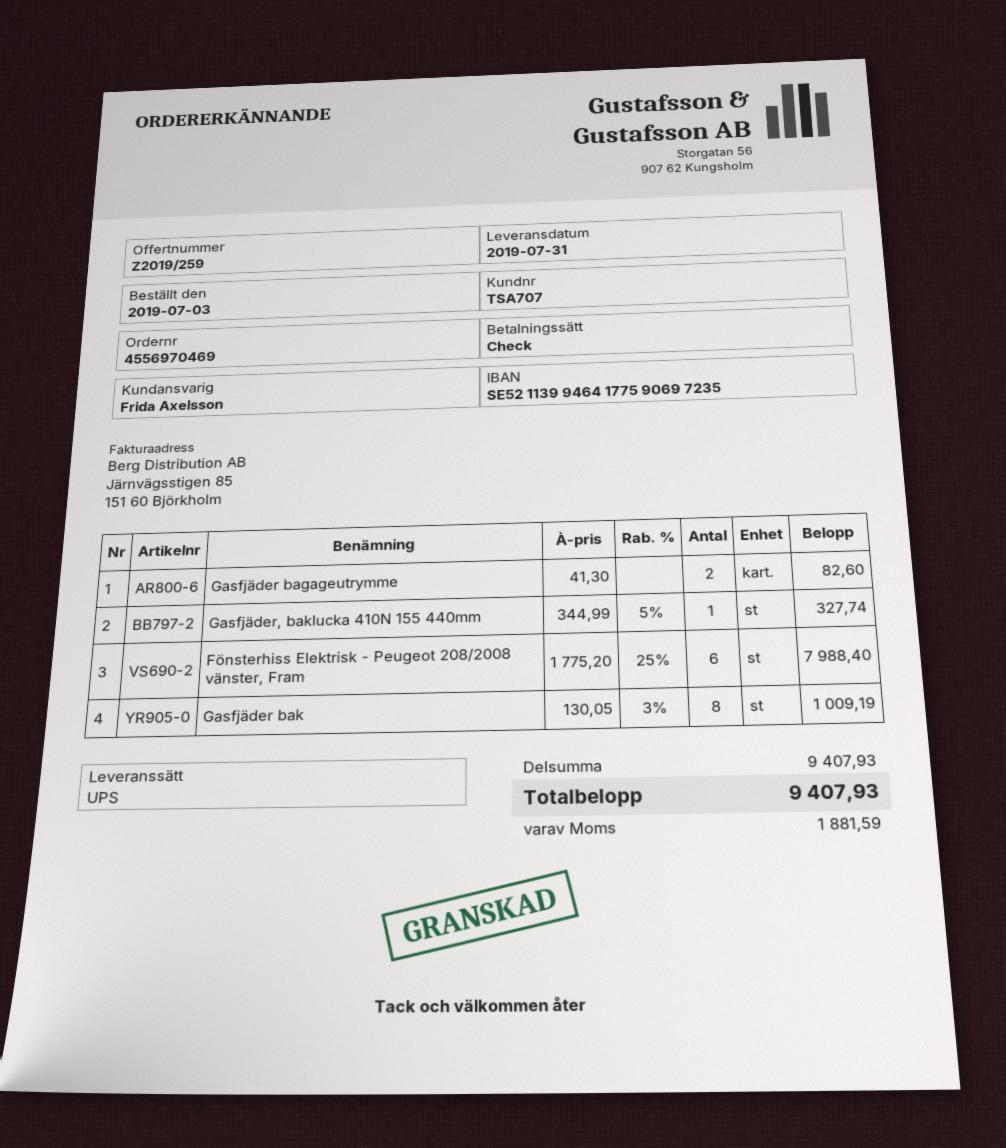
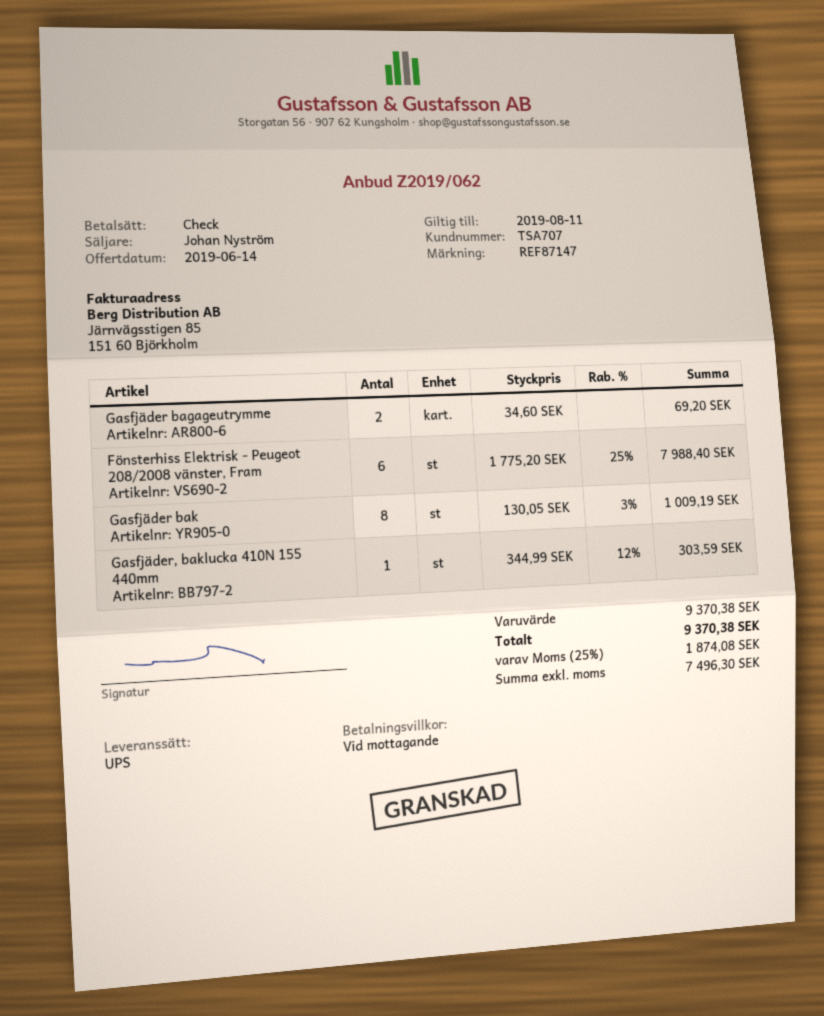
quote number: Z2019/259 -> Z2019/062
sales rep: Frida Axelsson -> Johan Nyström
Gasfjäder bagageutrymme: 2 x 41.30 = 82.60 -> 2 x 34.60 = 69.20
Gasfjäder, baklucka 410N 155 440mm: 1 x 344.99 - 5% = 327.74 -> 1 x 344.99 - 12% = 303.59
subtotal: 9407.93 -> 9370.38
tax: 1881.59 -> 1874.08
total: 9407.93 -> 9370.38

